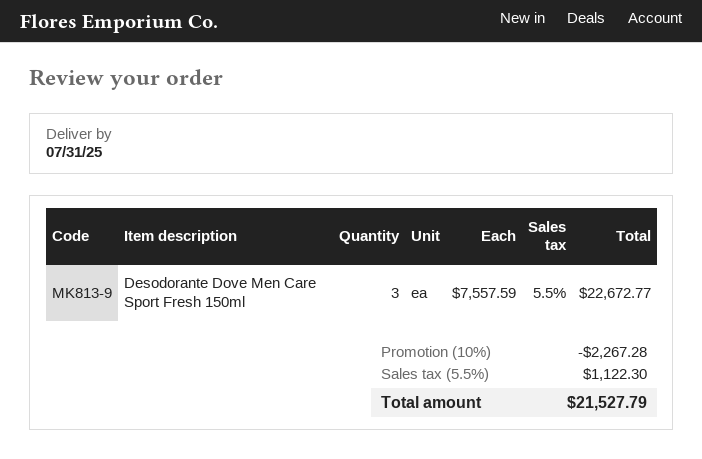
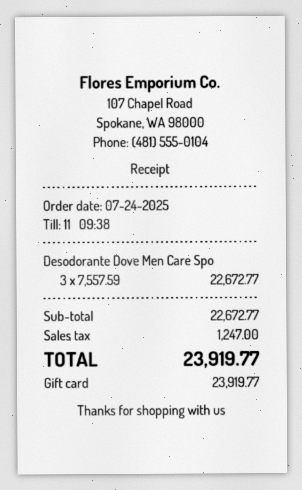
discount: 10% = 2267.28 -> none
tax: 1122.30 -> 1247.00
total: 21527.79 -> 23919.77

